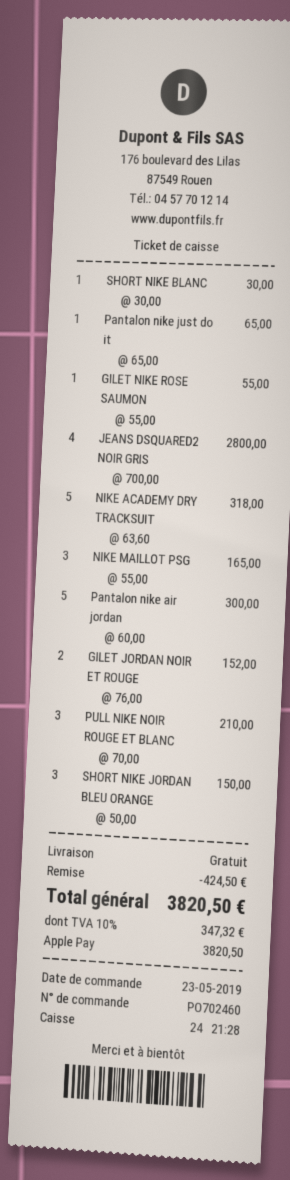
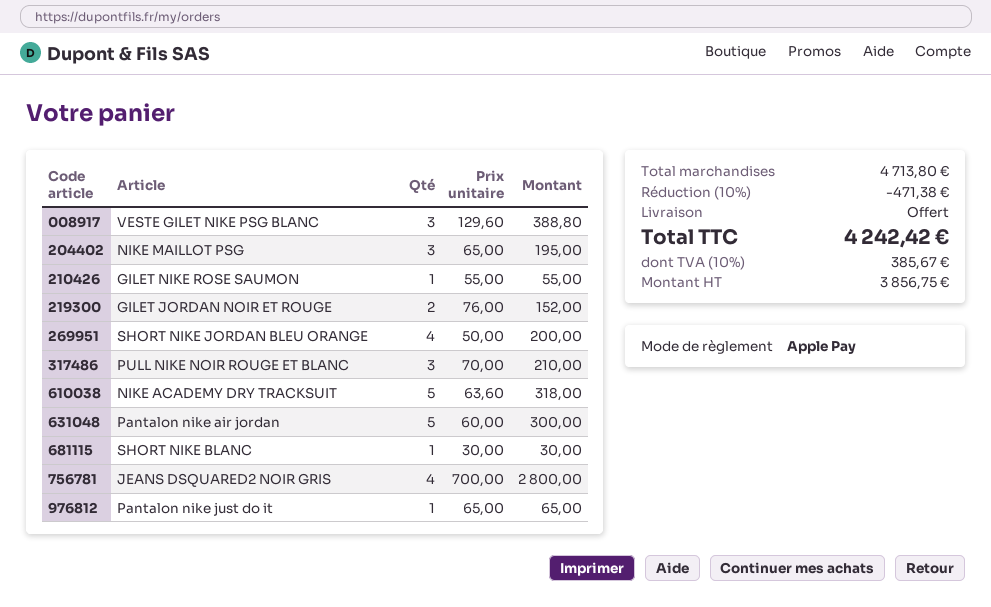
NIKE MAILLOT PSG: 3 x 55.00 = 165.00 -> 3 x 65.00 = 195.00
SHORT NIKE JORDAN BLEU ORANGE: 3 x 50.00 = 150.00 -> 4 x 50.00 = 200.00
VESTE GILET NIKE PSG BLANC: none -> 3 x 129.60 = 388.80
discount: 424.50 -> 471.38
tax: 10% = 347.32 -> 10% = 385.67
total: 3820.50 -> 4242.42

